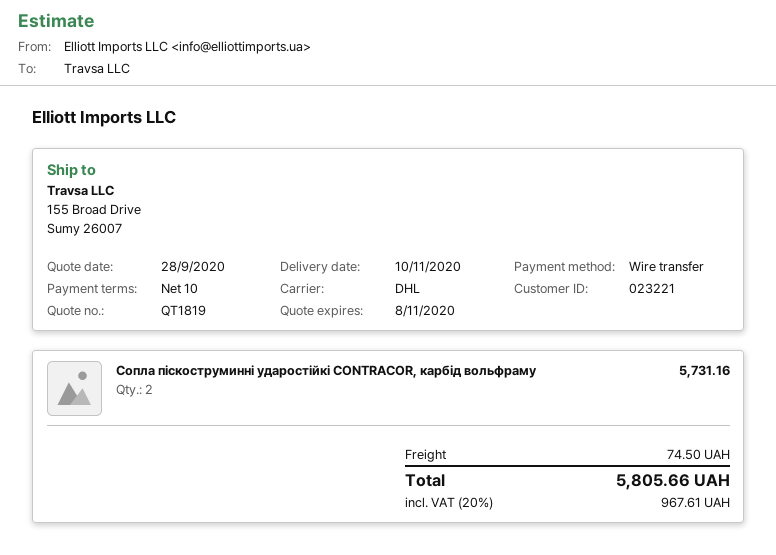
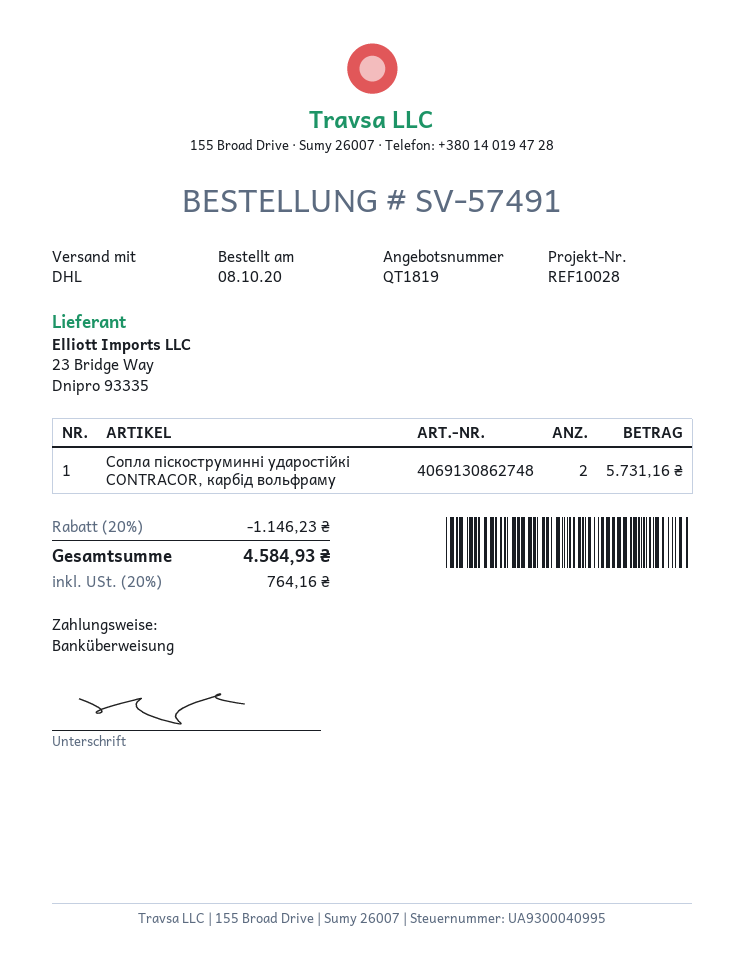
discount: none -> 20% = 1146.23
shipping: 74.50 -> none
tax: 20% = 967.61 -> 20% = 764.16
total: 5805.66 -> 4584.93

